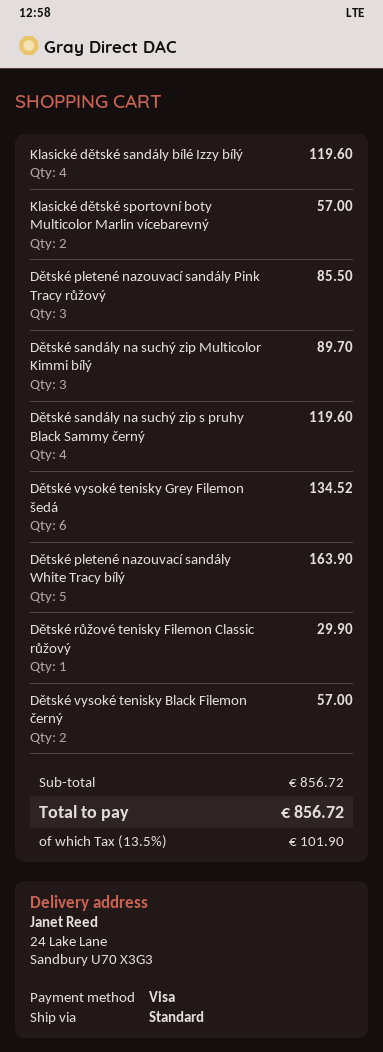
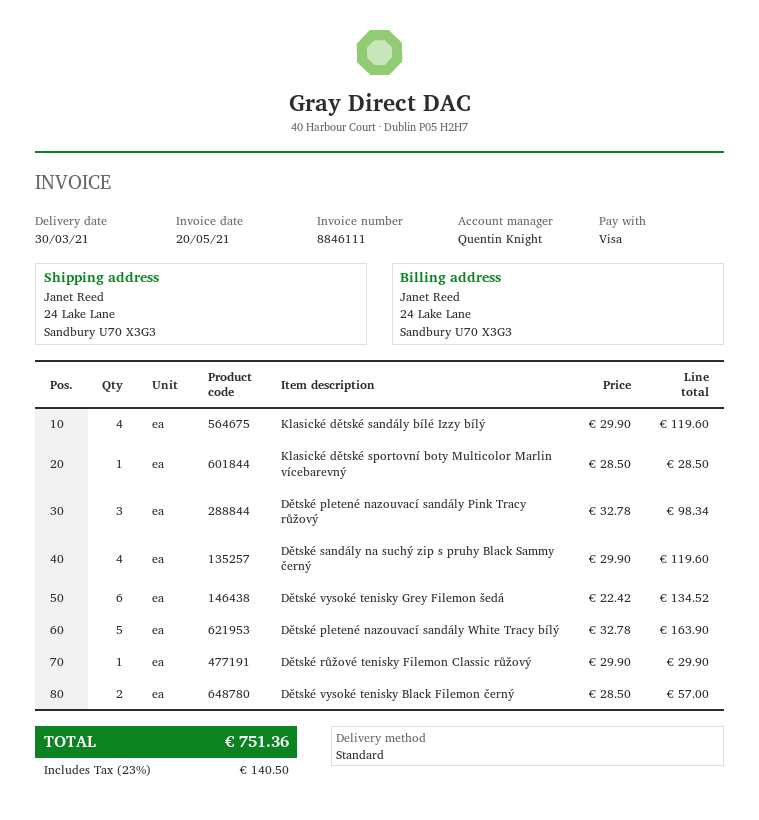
Klasické dětské sportovní boty Multicolor Marlin vícebarevný: 2 for 57.00 -> 1 for 28.50
Dětské pletené nazouvací sandály Pink Tracy růžový: 3 for 85.50 -> 3 for 98.34
Dětské sandály na suchý zip Multicolor Kimmi bílý: 3 for 89.70 -> none
tax: 13.5% = 101.90 -> 23% = 140.50
total: 856.72 -> 751.36

